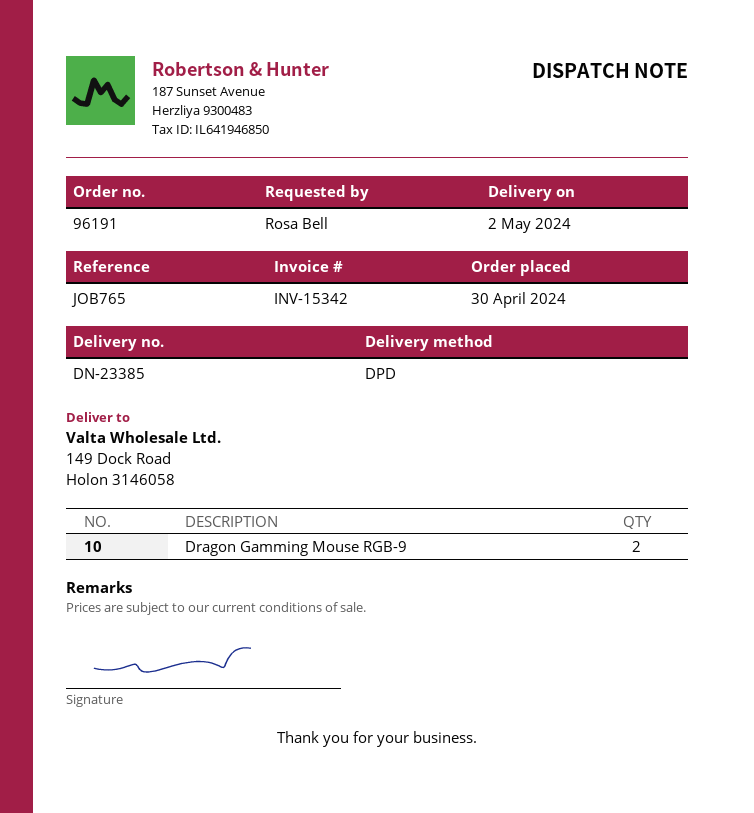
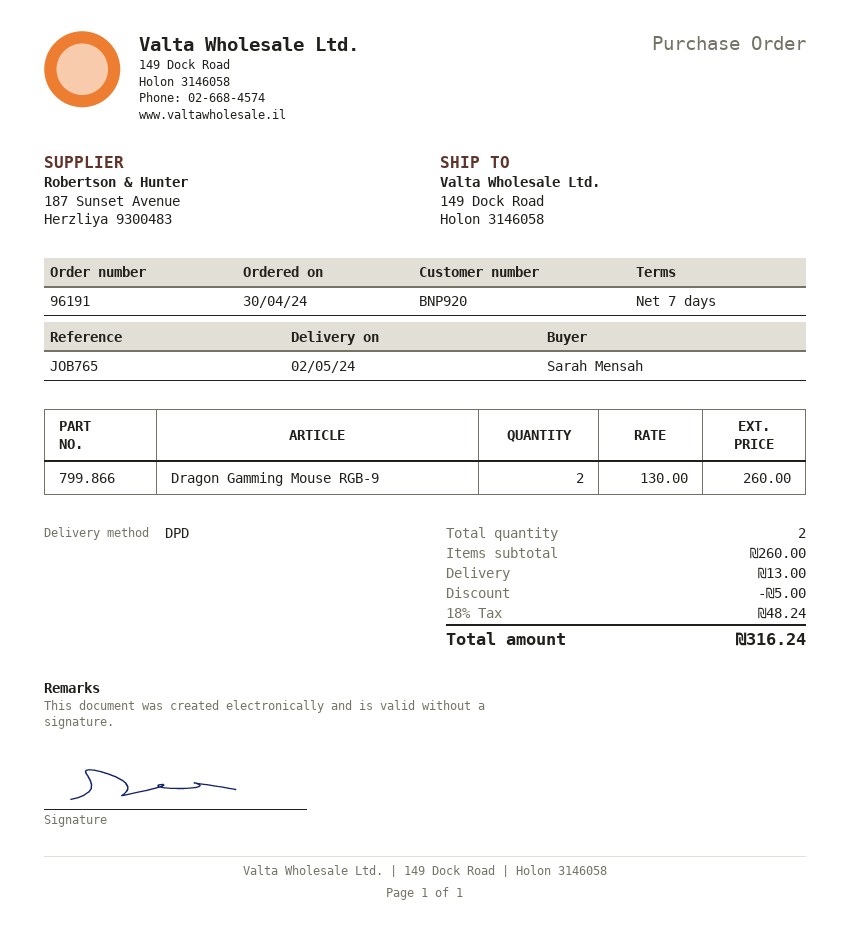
ordered by: Rosa Bell -> Sarah Mensah

